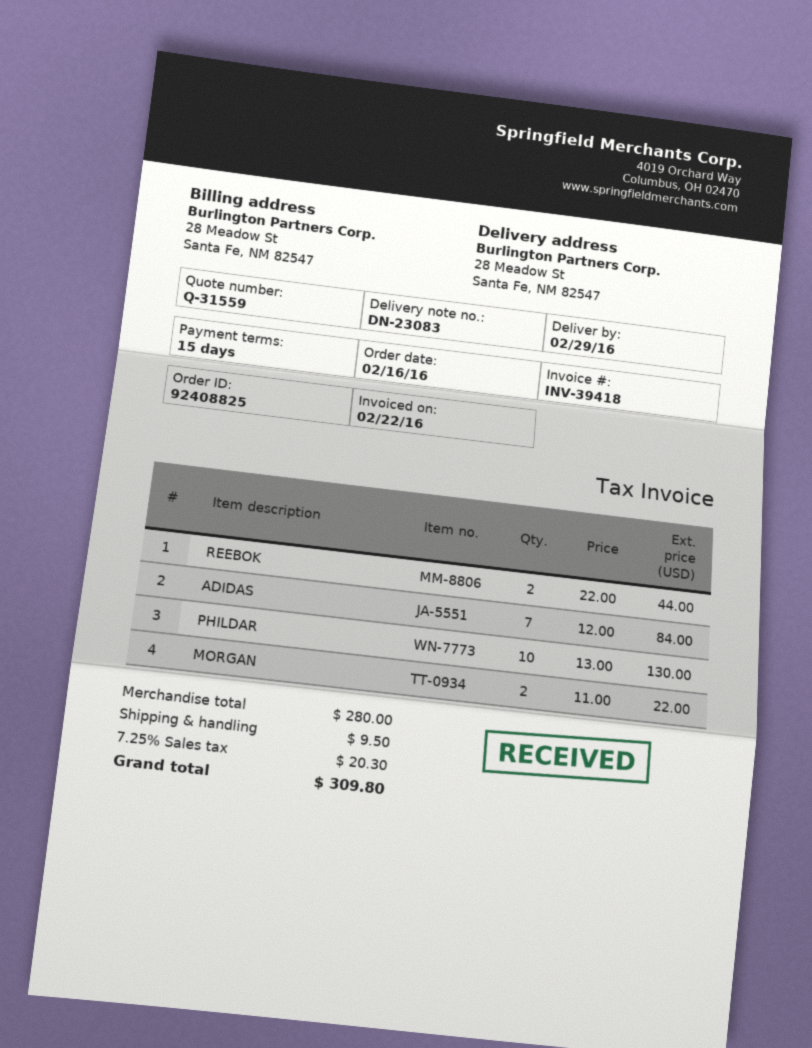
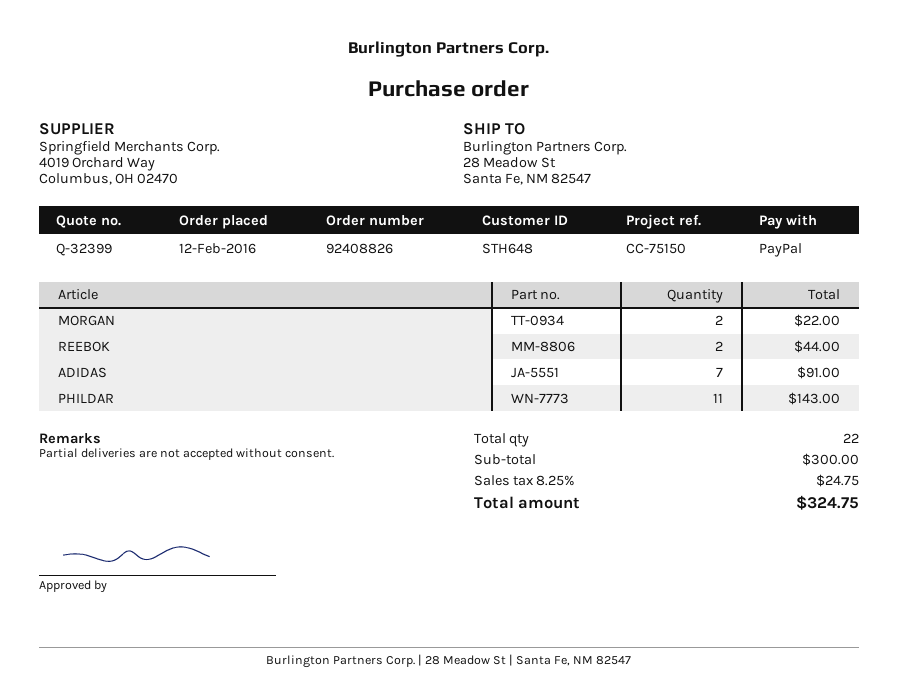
quote number: Q-31559 -> Q-32399
order number: 92408825 -> 92408826
order date: 2016-02-16 -> 2016-02-12
ADIDAS: 7 for 84.00 -> 7 for 91.00
PHILDAR: 10 for 130.00 -> 11 for 143.00
subtotal: 280.00 -> 300.00
shipping: 9.50 -> none
tax: 7.25% = 20.30 -> 8.25% = 24.75
total: 309.80 -> 324.75

